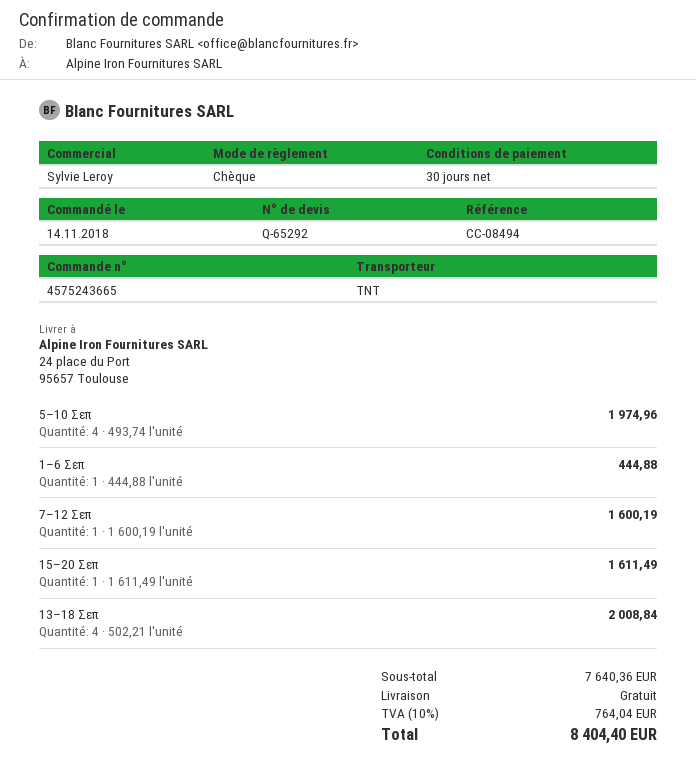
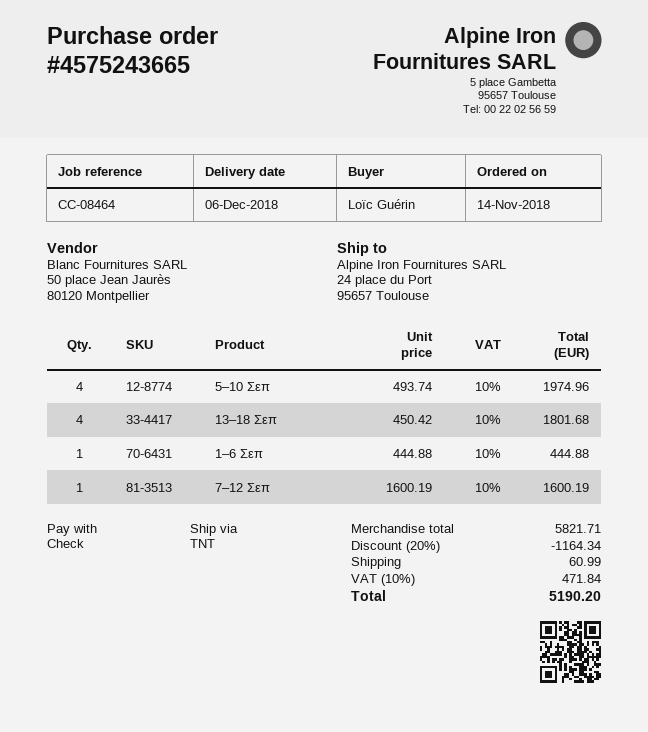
reference: CC-08494 -> CC-08464
15–20 Σεπ: 1 x 1611.49 = 1611.49 -> none
13–18 Σεπ: 4 x 502.21 = 2008.84 -> 4 x 450.42 = 1801.68
subtotal: 7640.36 -> 5821.71
discount: none -> 20% = 1164.34
shipping: 0.00 -> 60.99
tax: 10% = 764.04 -> 10% = 471.84
total: 8404.40 -> 5190.20

